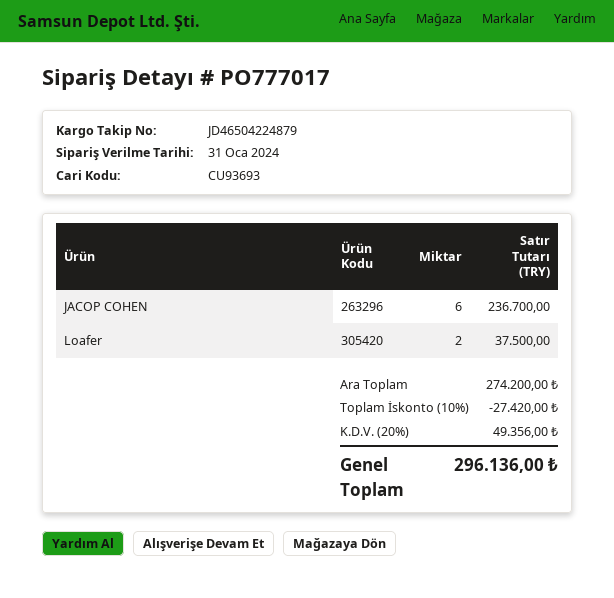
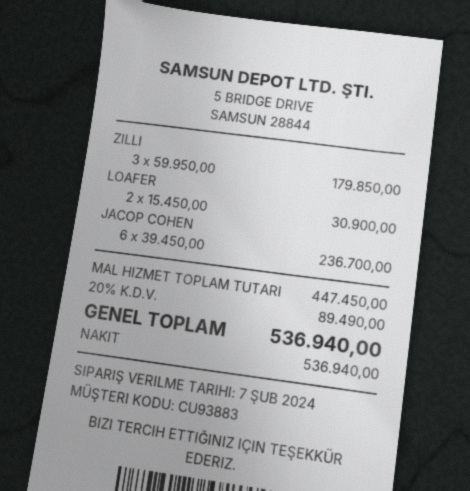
order date: 2024-01-31 -> 2024-02-07
customer number: CU93693 -> CU93883
Loafer: 2 for 37500.00 -> 2 for 30900.00
ZILLI: none -> 3 for 179850.00
subtotal: 274200.00 -> 447450.00
discount: 10% = 27420.00 -> none
tax: 20% = 49356.00 -> 20% = 89490.00
total: 296136.00 -> 536940.00

